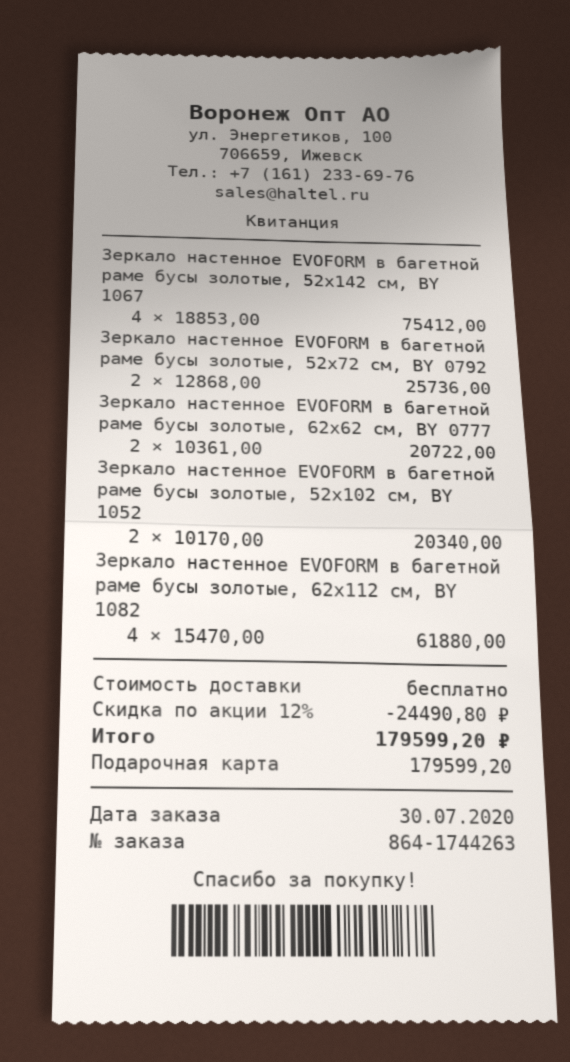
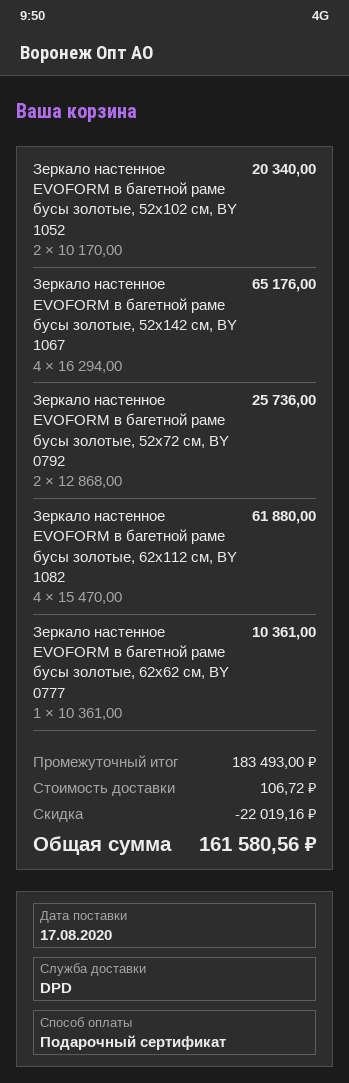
Зеркало настенное EVOFORM в багетной раме бусы золотые, 52х142 см, BY 1067: 4 x 18853.00 = 75412.00 -> 4 x 16294.00 = 65176.00
Зеркало настенное EVOFORM в багетной раме бусы золотые, 62х62 см, BY 0777: 2 x 10361.00 = 20722.00 -> 1 x 10361.00 = 10361.00
discount: 24490.80 -> 22019.16
shipping: 0.00 -> 106.72
total: 179599.20 -> 161580.56

